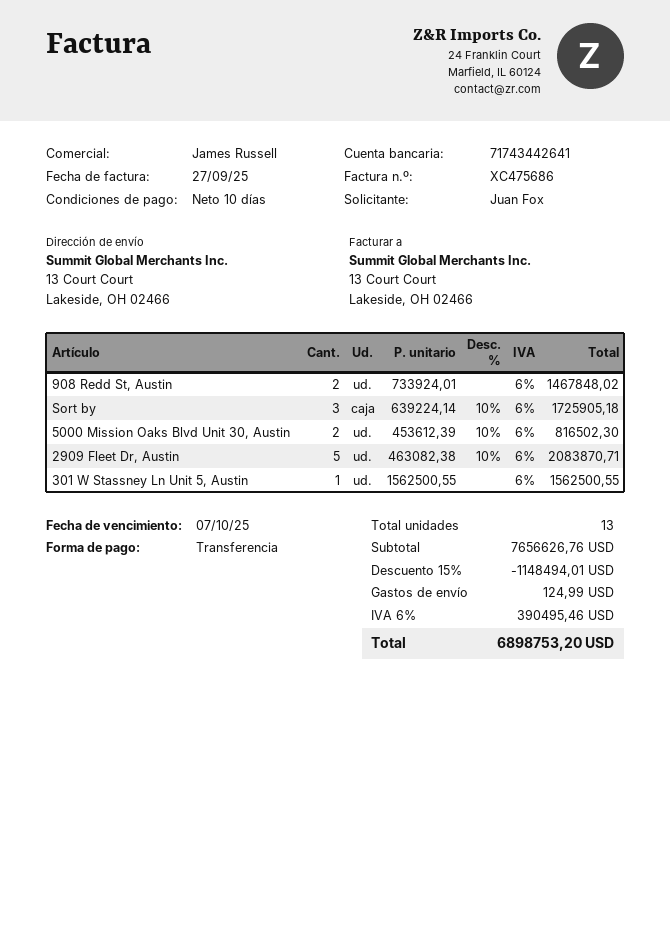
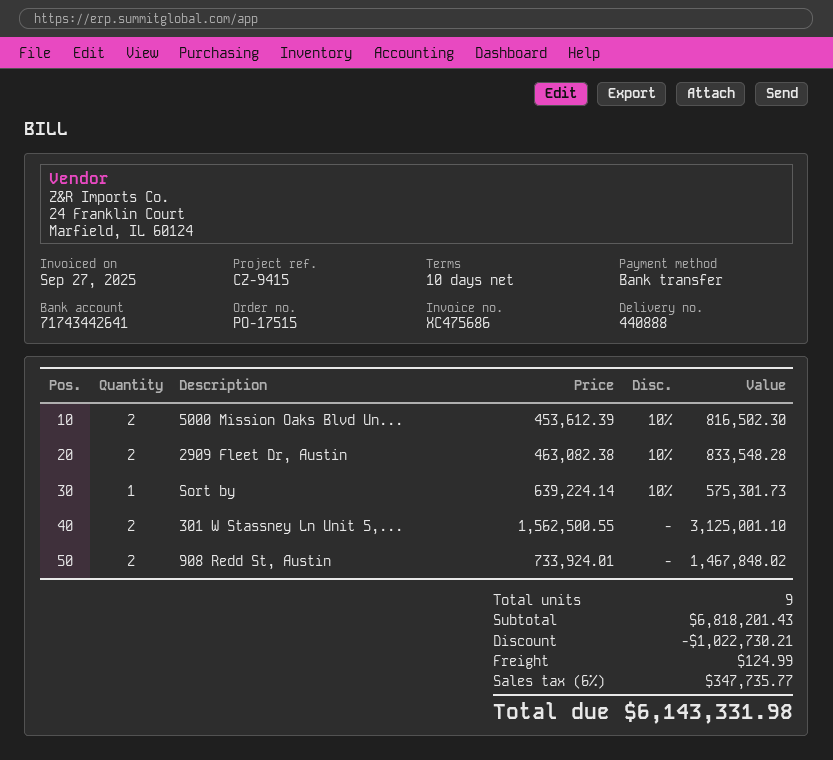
Sort by: 3 x 639224.14 - 10% = 1725905.18 -> 1 x 639224.14 - 10% = 575301.73
2909 Fleet Dr, Austin: 5 x 463082.38 - 10% = 2083870.71 -> 2 x 463082.38 - 10% = 833548.28
301 W Stassney Ln Unit 5, Austin: 1 x 1562500.55 = 1562500.55 -> 2 x 1562500.55 = 3125001.10
total quantity: 13 -> 9
subtotal: 7656626.76 -> 6818201.43
discount: 1148494.01 -> 1022730.21
tax: 6% = 390495.46 -> 6% = 347735.77
total: 6898753.20 -> 6143331.98

